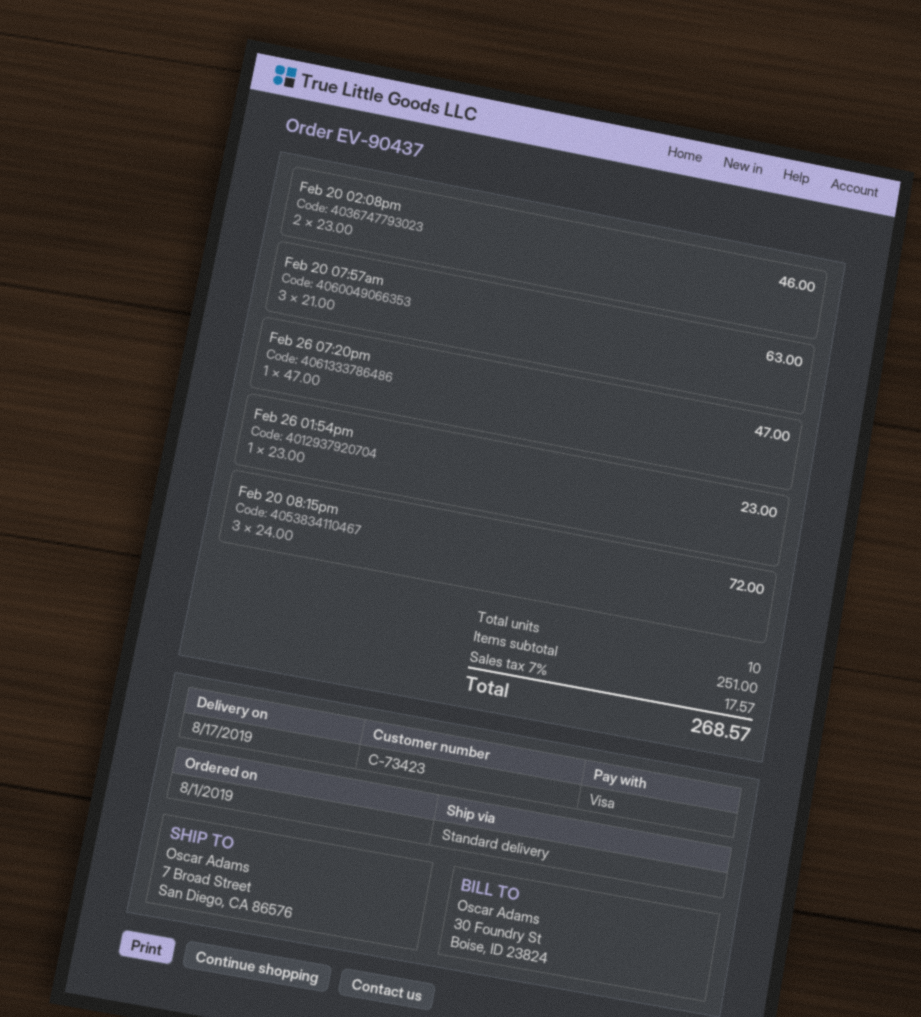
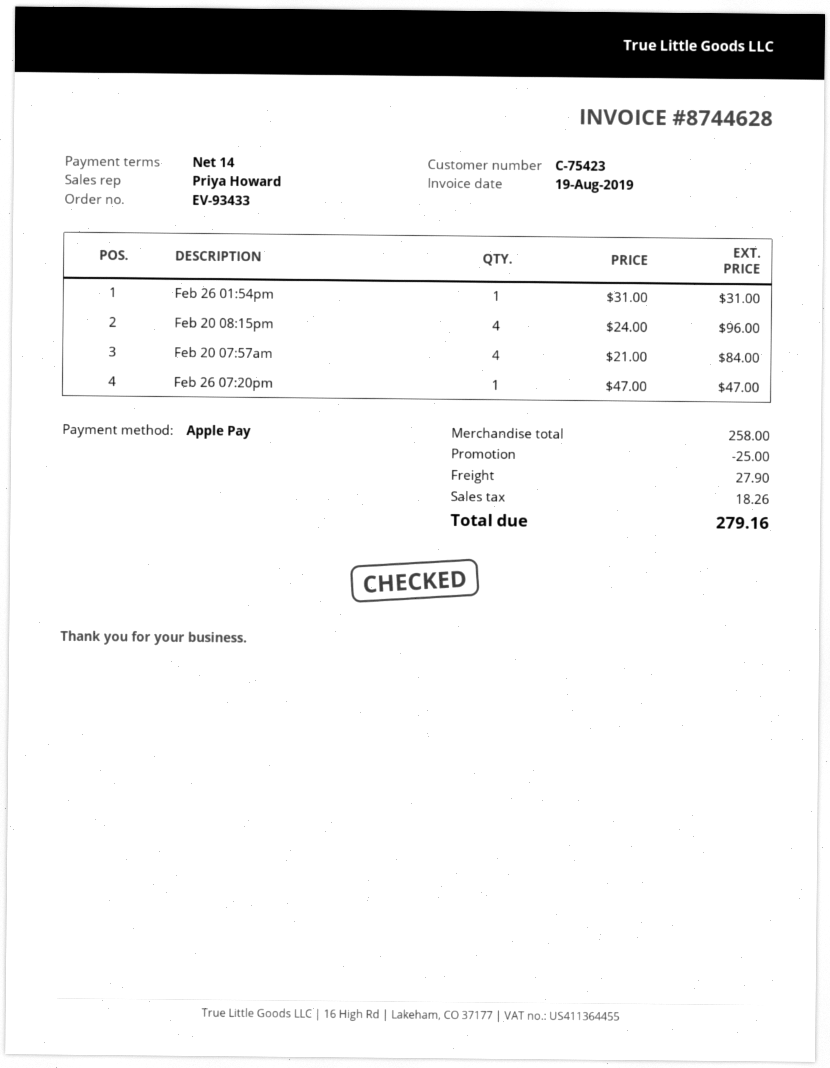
order number: EV-90437 -> EV-93433
customer number: C-73423 -> C-75423
payment method: Visa -> Apple Pay
Feb 20 02:08pm: 2 x 23.00 = 46.00 -> none
Feb 20 07:57am: 3 x 21.00 = 63.00 -> 4 x 21.00 = 84.00
Feb 26 01:54pm: 1 x 23.00 = 23.00 -> 1 x 31.00 = 31.00
Feb 20 08:15pm: 3 x 24.00 = 72.00 -> 4 x 24.00 = 96.00
subtotal: 251.00 -> 258.00
discount: none -> 25.00
shipping: none -> 27.90
tax: 17.57 -> 18.26
total: 268.57 -> 279.16

